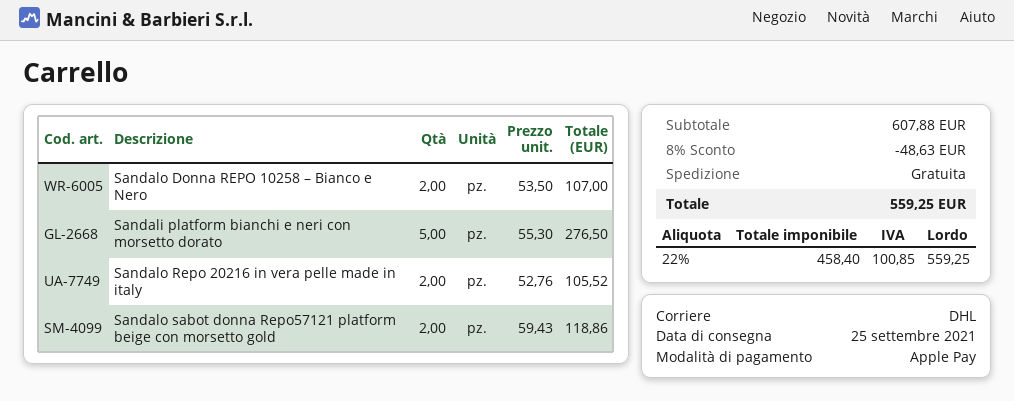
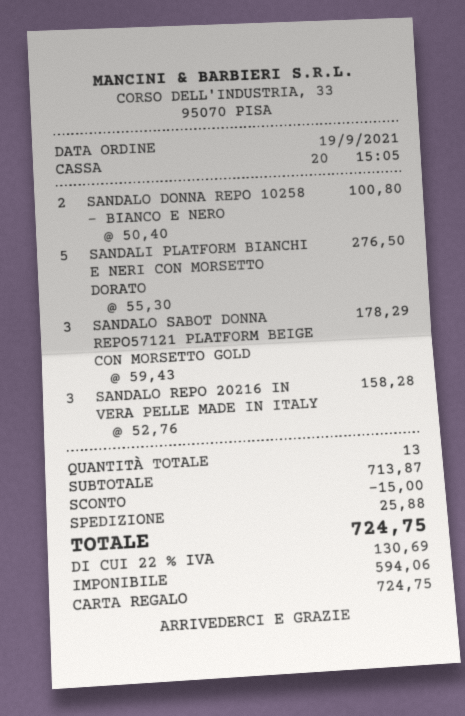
payment method: Apple Pay -> gift card
Sandalo Donna REPO 10258 – Bianco e Nero: 2 x 53.50 = 107.00 -> 2 x 50.40 = 100.80
Sandalo Repo 20216 in vera pelle made in italy: 2 x 52.76 = 105.52 -> 3 x 52.76 = 158.28
Sandalo sabot donna Repo57121 platform beige con morsetto gold: 2 x 59.43 = 118.86 -> 3 x 59.43 = 178.29
subtotal: 607.88 -> 713.87
discount: 48.63 -> 15.00
shipping: 0.00 -> 25.88
net: 458.40 -> 594.06
tax: 22% = 100.85 -> 22% = 130.69
total: 559.25 -> 724.75

